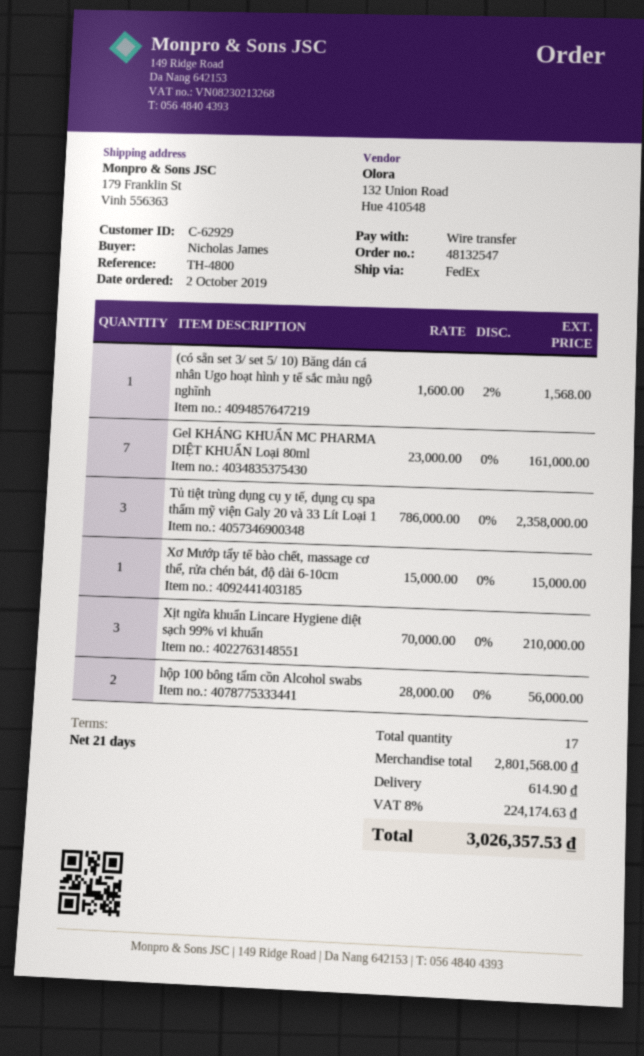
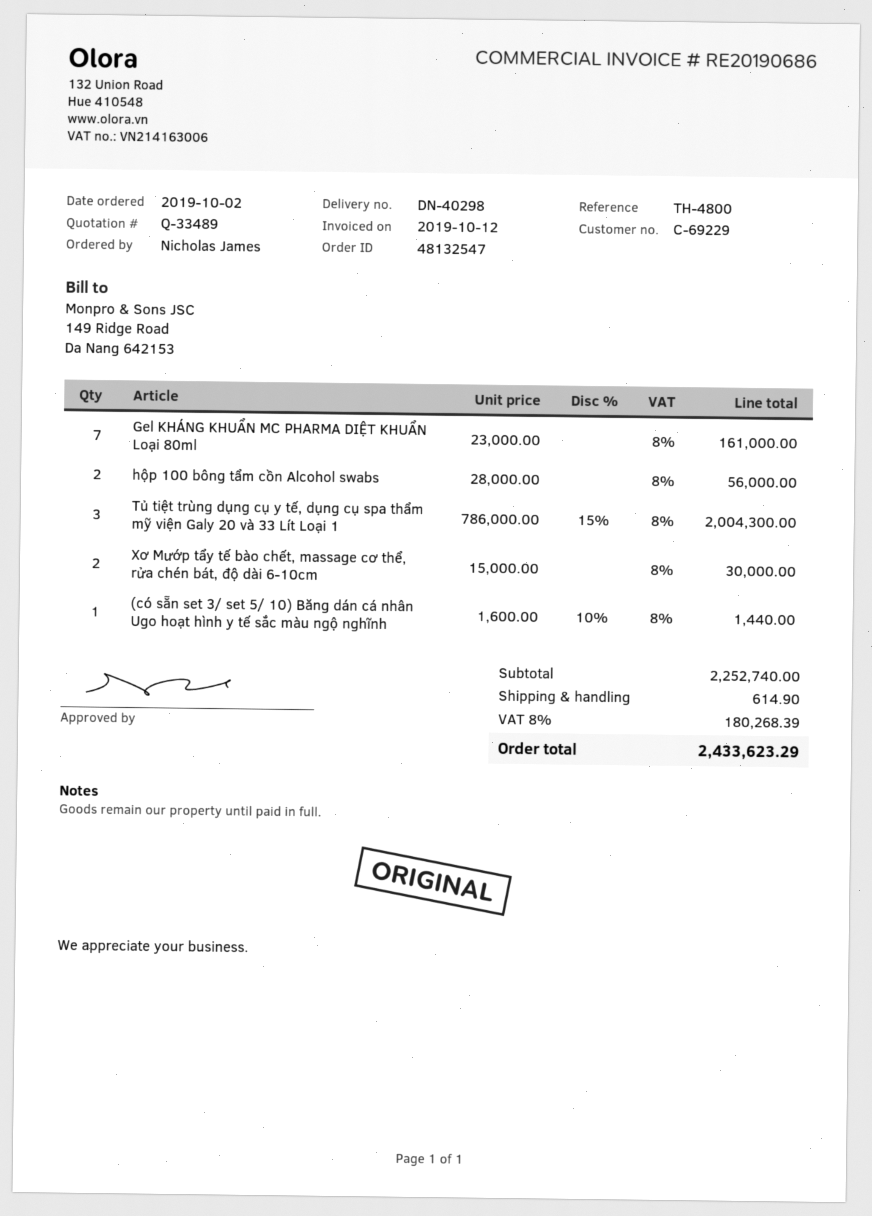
customer number: C-62929 -> C-69229
(có sẵn set 3/ set 5/ 10) Băng dán cá nhân Ugo hoạt hình y tế sắc màu ngộ nghĩnh: 1 x 1600.00 - 2% = 1568.00 -> 1 x 1600.00 - 10% = 1440.00
Tủ tiệt trùng dụng cụ y tế, dụng cụ spa thẩm mỹ viện Galy 20 và 33 Lít Loại 1: 3 x 786000.00 = 2358000.00 -> 3 x 786000.00 - 15% = 2004300.00
Xơ Mướp tẩy tế bào chết, massage cơ thể, rửa chén bát, độ dài 6-10cm: 1 x 15000.00 = 15000.00 -> 2 x 15000.00 = 30000.00
Xịt ngừa khuẩn Lincare Hygiene diệt sạch 99% vi khuẩn: 3 x 70000.00 = 210000.00 -> none
subtotal: 2801568.00 -> 2252740.00
tax: 8% = 224174.63 -> 8% = 180268.39
total: 3026357.53 -> 2433623.29

